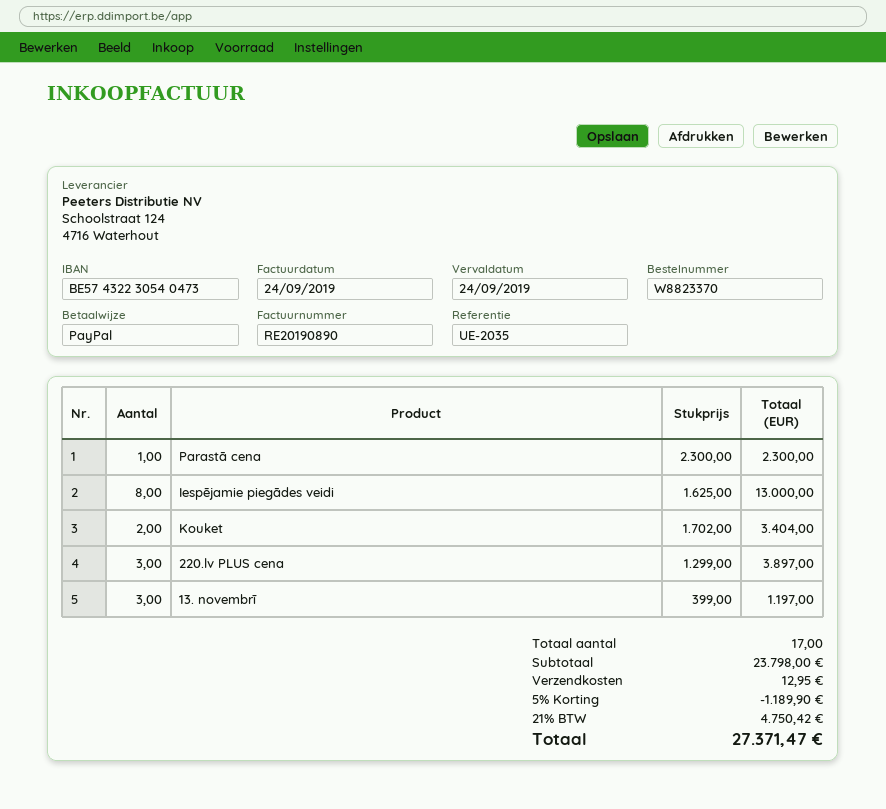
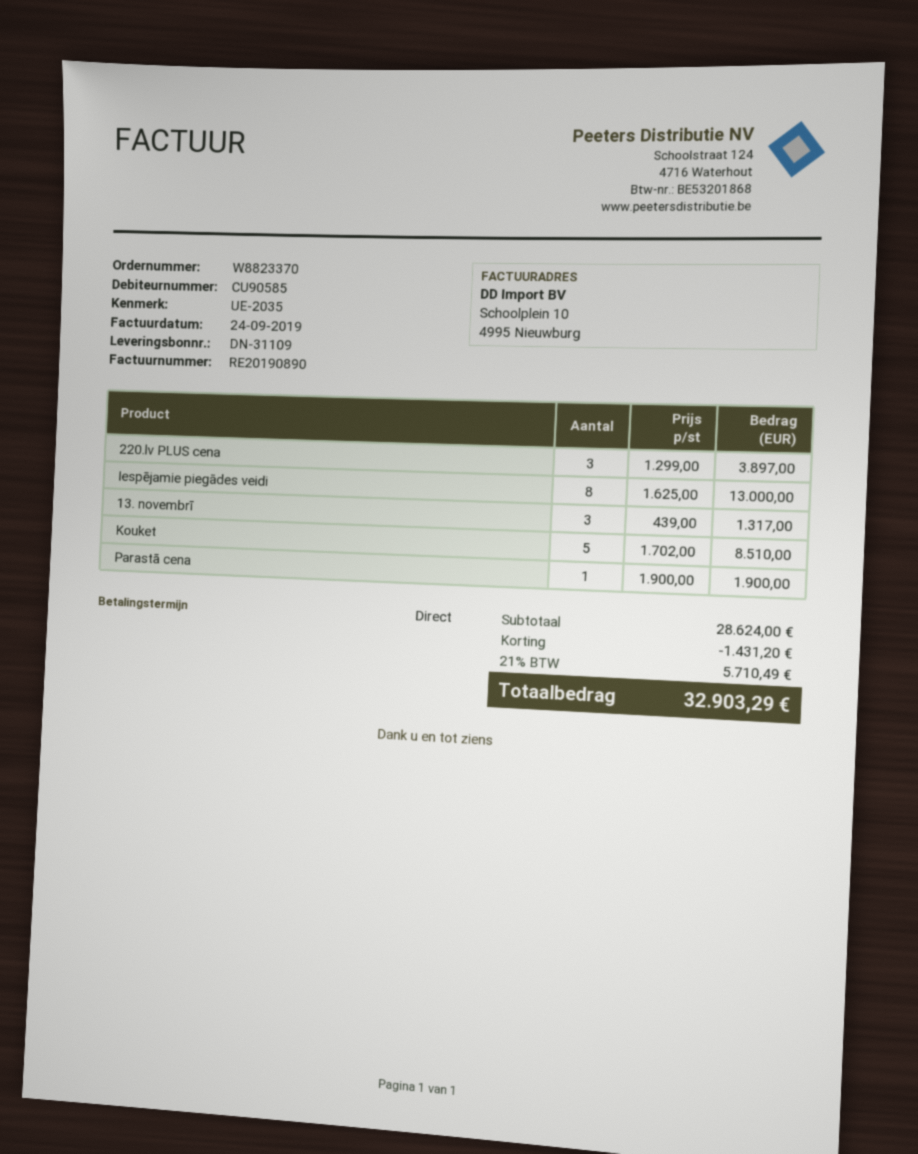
Parastā cena: 1 x 2300.00 = 2300.00 -> 1 x 1900.00 = 1900.00
Kouket: 2 x 1702.00 = 3404.00 -> 5 x 1702.00 = 8510.00
13. novembrī: 3 x 399.00 = 1197.00 -> 3 x 439.00 = 1317.00
subtotal: 23798.00 -> 28624.00
discount: 1189.90 -> 1431.20
shipping: 12.95 -> none
tax: 21% = 4750.42 -> 21% = 5710.49
total: 27371.47 -> 32903.29

